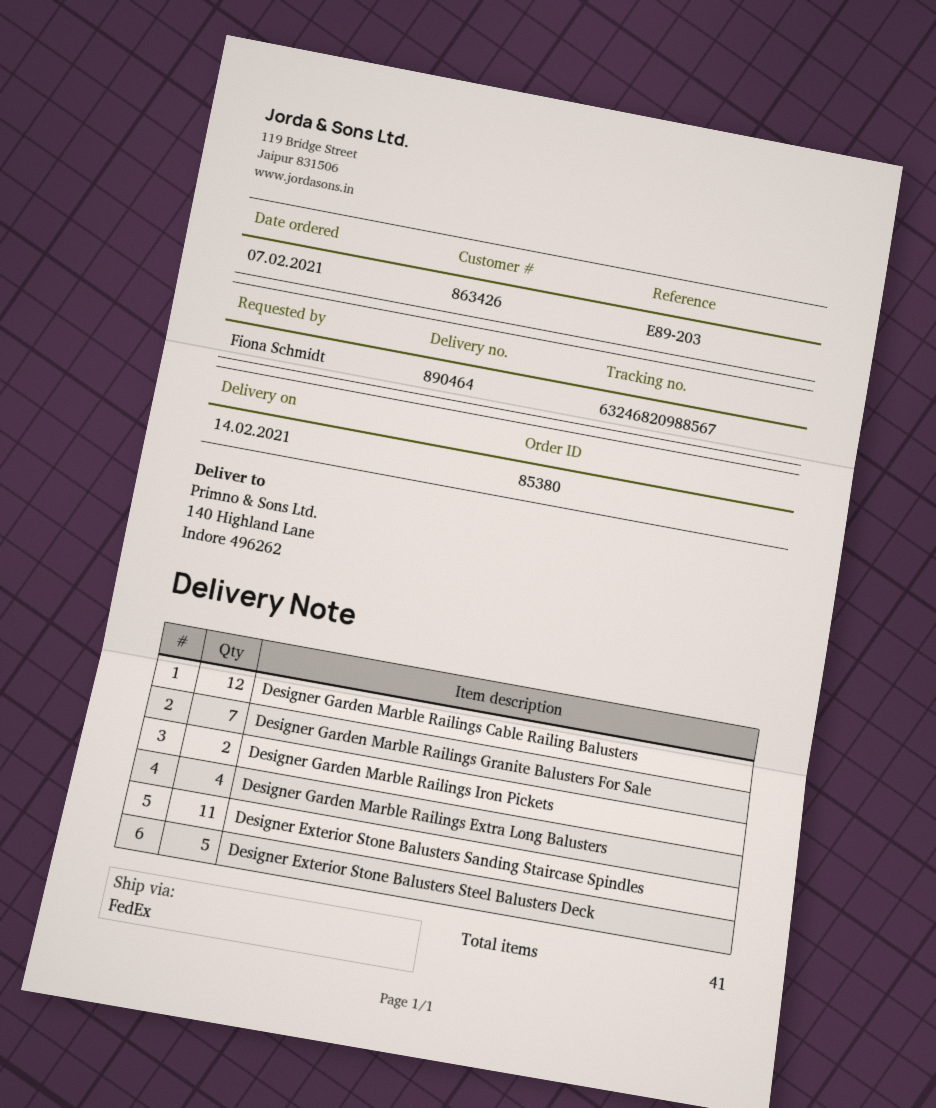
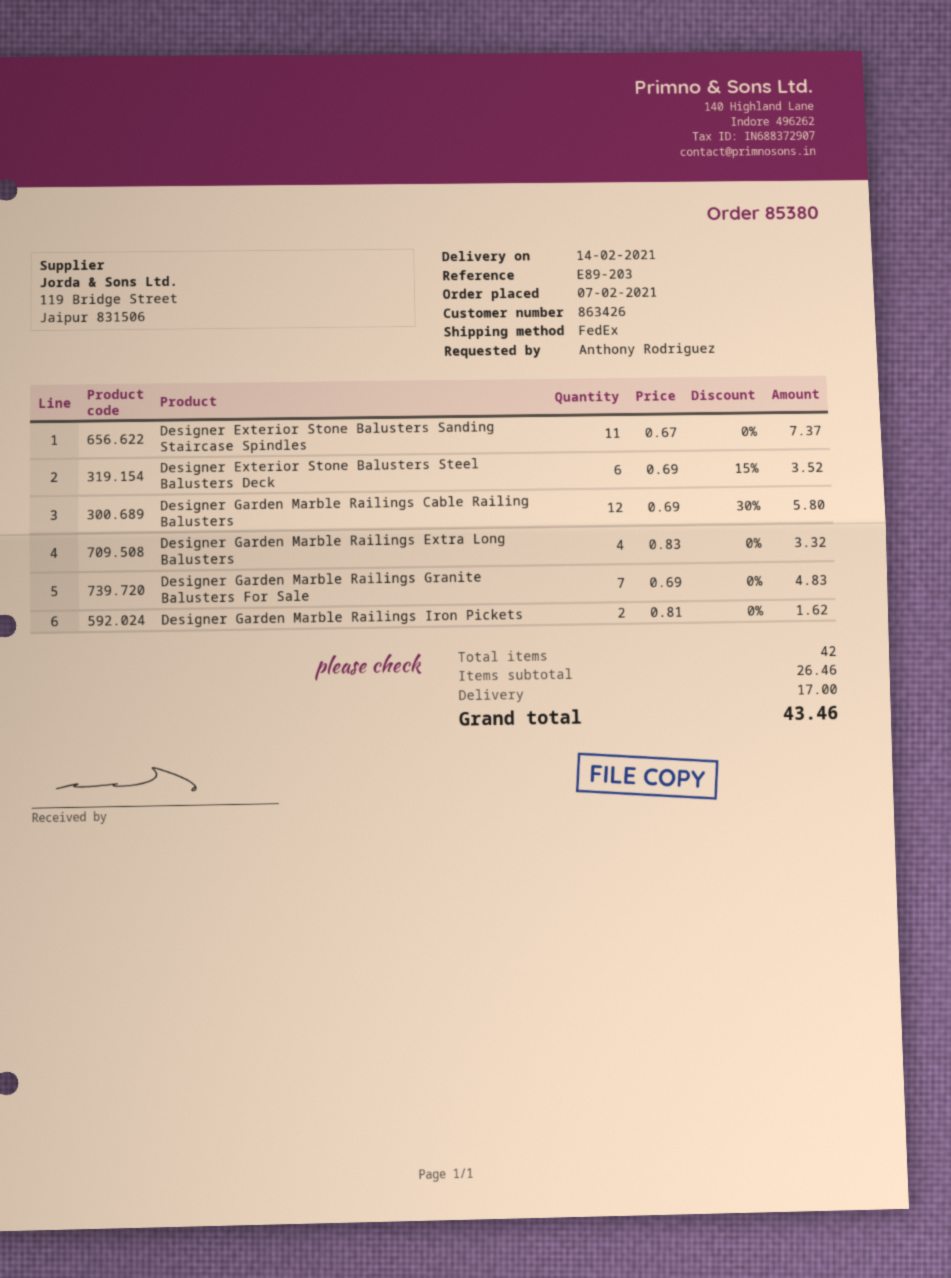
ordered by: Fiona Schmidt -> Anthony Rodriguez
Designer Exterior Stone Balusters Steel Balusters Deck: 5 -> 6
total quantity: 41 -> 42

